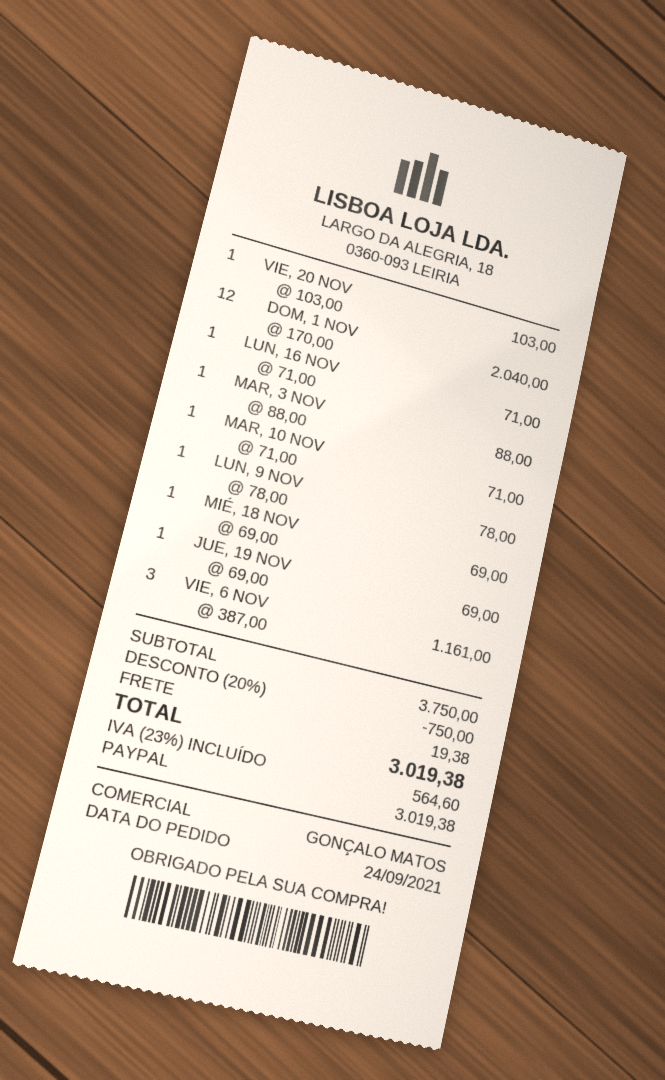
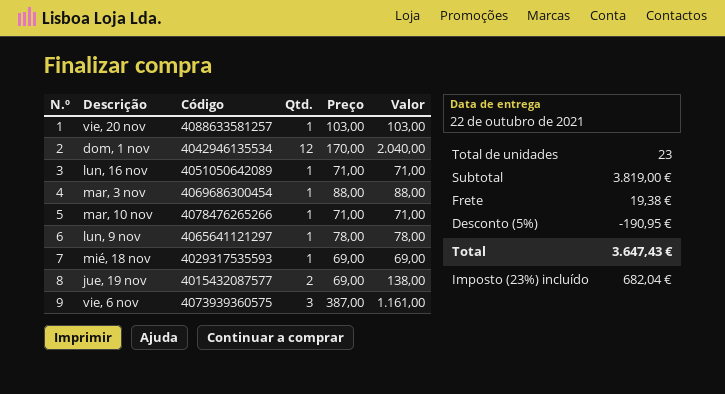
JUE, 19 NOV: 1 x 69.00 = 69.00 -> 2 x 69.00 = 138.00
subtotal: 3750.00 -> 3819.00
discount: 20% = 750.00 -> 5% = 190.95
tax: 23% = 564.60 -> 23% = 682.04
total: 3019.38 -> 3647.43

